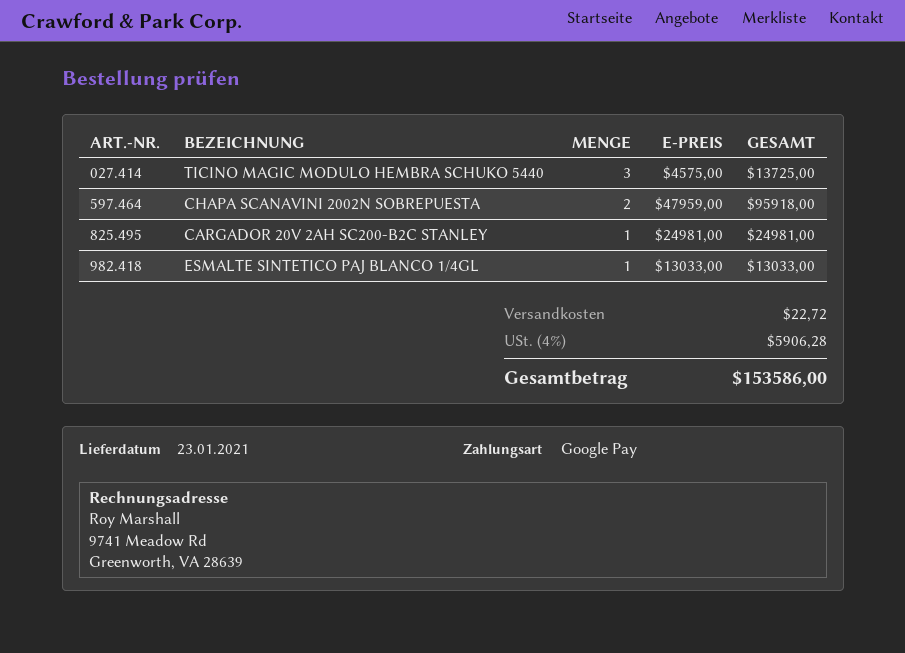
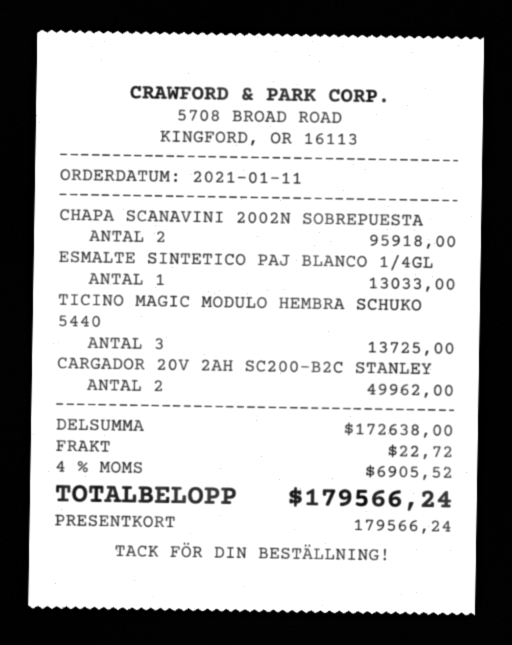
payment method: Google Pay -> gift card
CARGADOR 20V 2AH SC200-B2C STANLEY: 1 for 24981.00 -> 2 for 49962.00
tax: 4% = 5906.28 -> 4% = 6905.52
total: 153586.00 -> 179566.24

